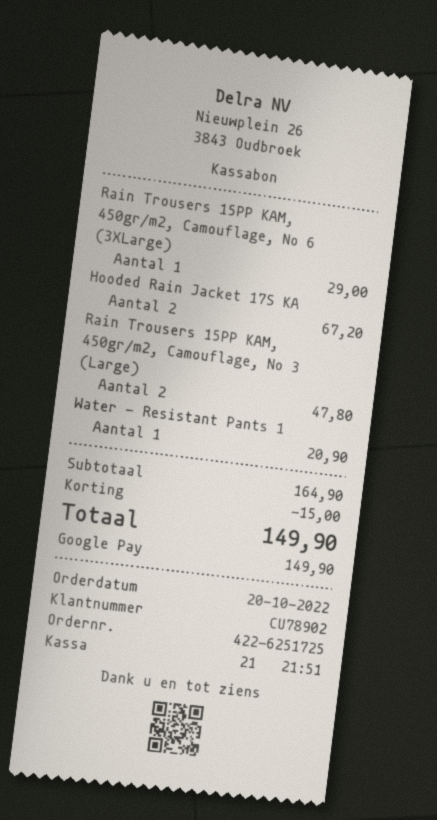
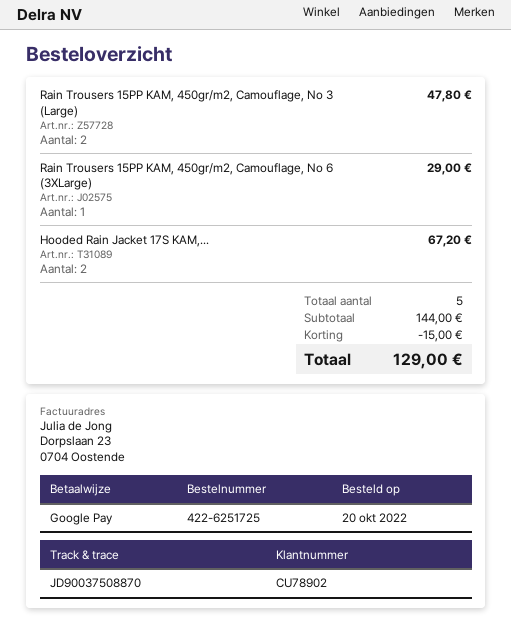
Water - Resistant Pants 1: 1 for 20.90 -> none
subtotal: 164.90 -> 144.00
total: 149.90 -> 129.00

